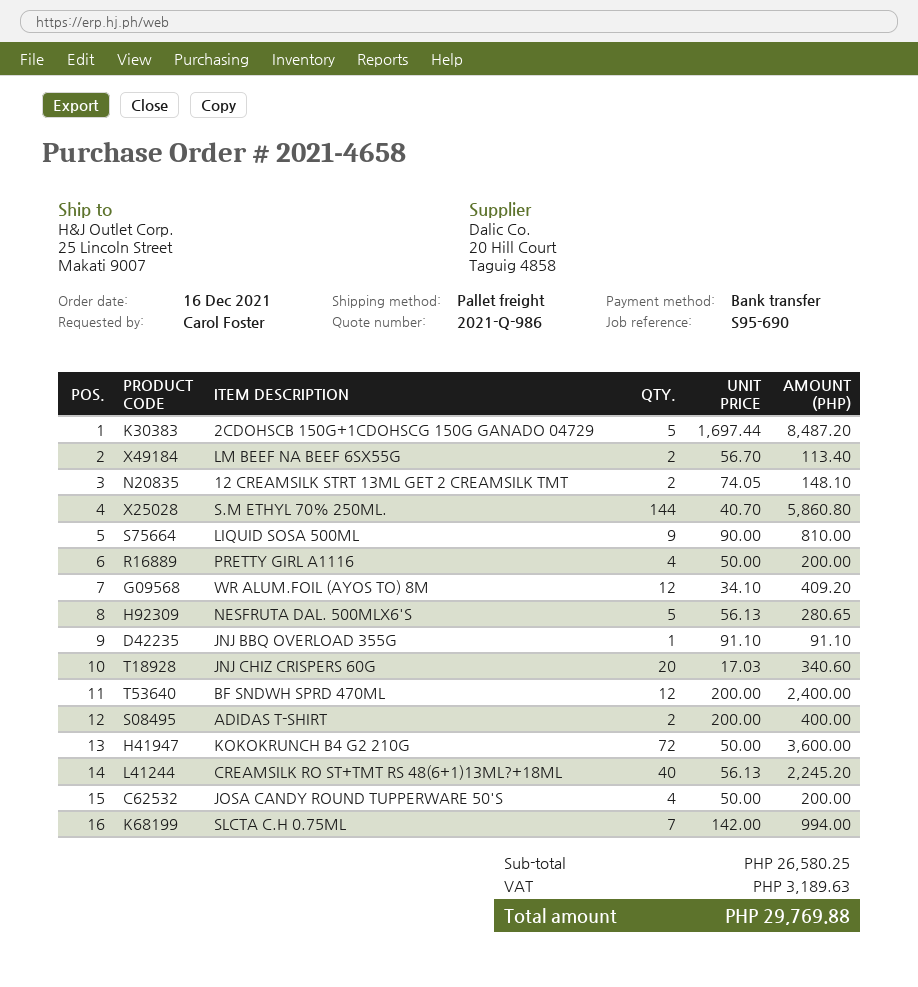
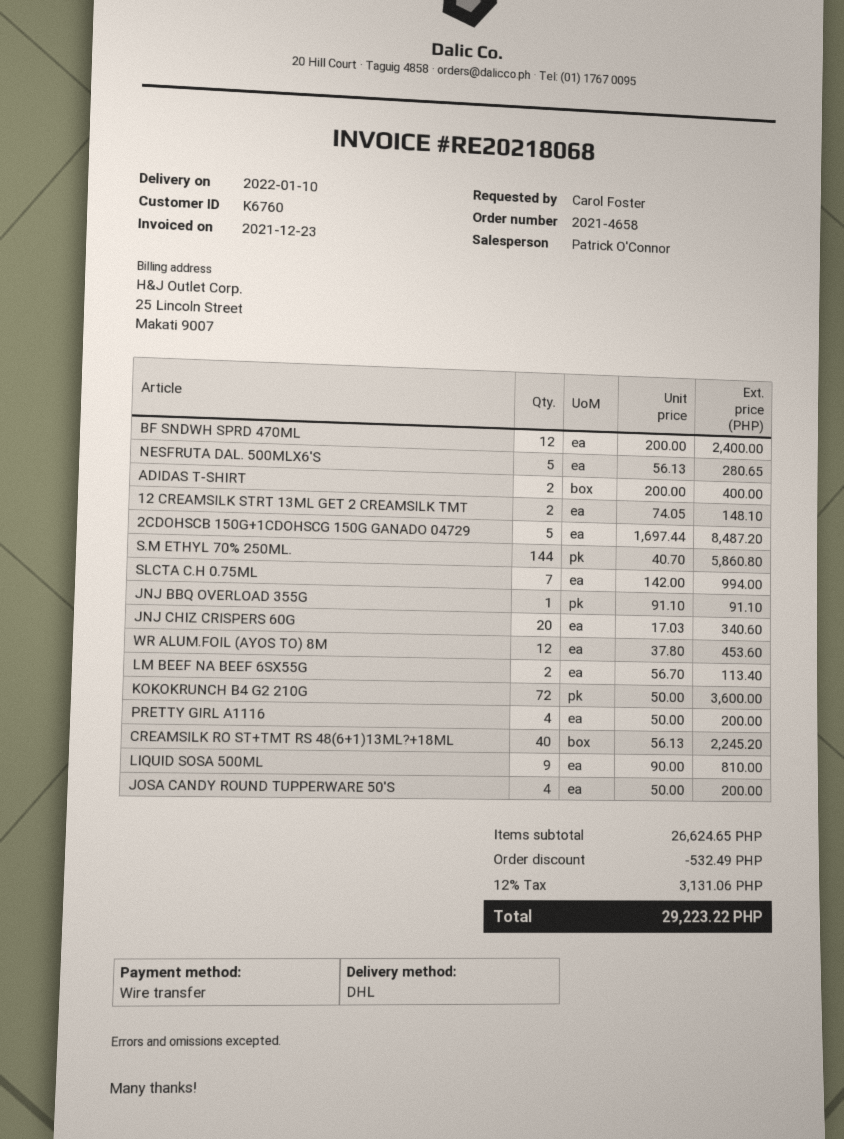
shipping method: pallet freight -> DHL
WR ALUM.FOIL (AYOS TO) 8M: 12 x 34.10 = 409.20 -> 12 x 37.80 = 453.60
subtotal: 26580.25 -> 26624.65
discount: none -> 532.49
tax: 3189.63 -> 3131.06
total: 29769.88 -> 29223.22

